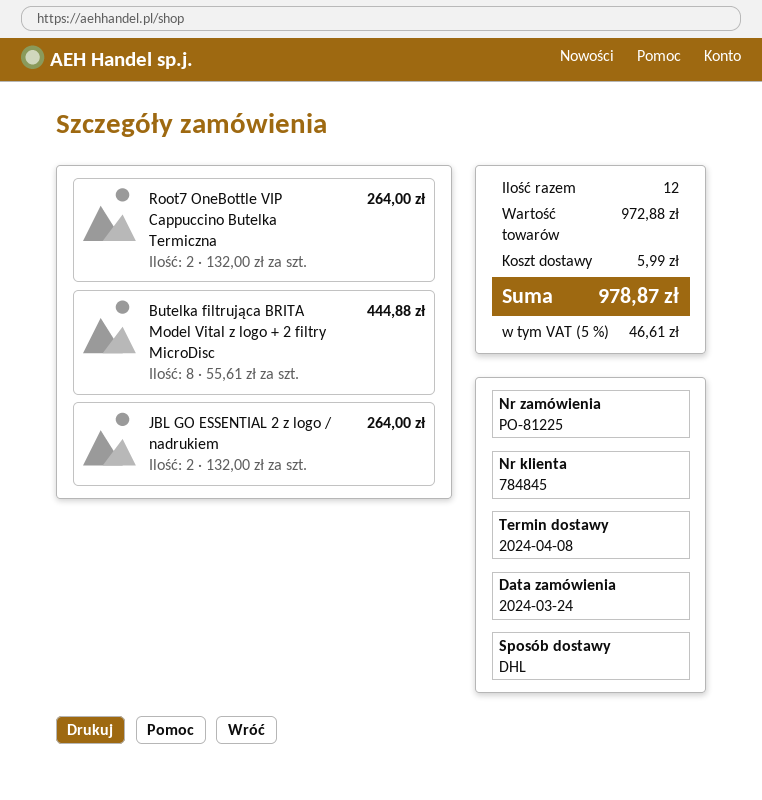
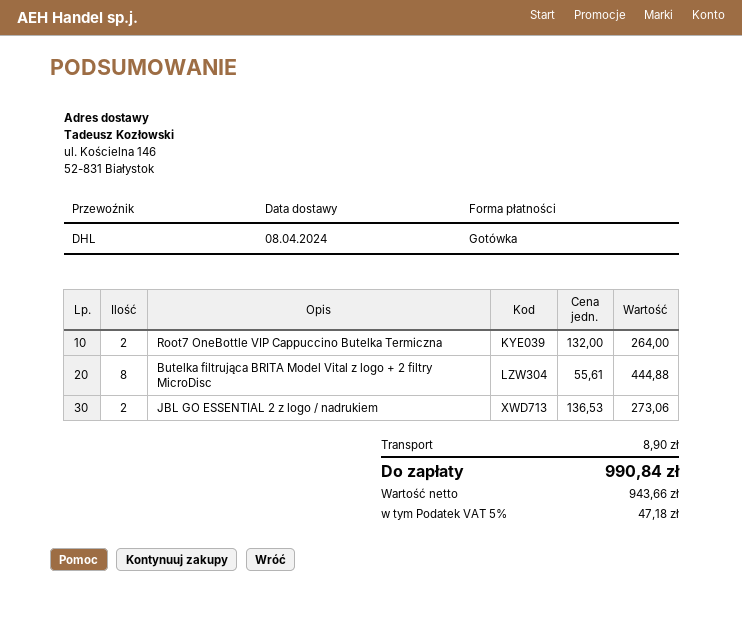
JBL GO ESSENTIAL 2 z logo / nadrukiem: 2 x 132.00 = 264.00 -> 2 x 136.53 = 273.06
shipping: 5.99 -> 8.90
tax: 5% = 46.61 -> 5% = 47.18
total: 978.87 -> 990.84

